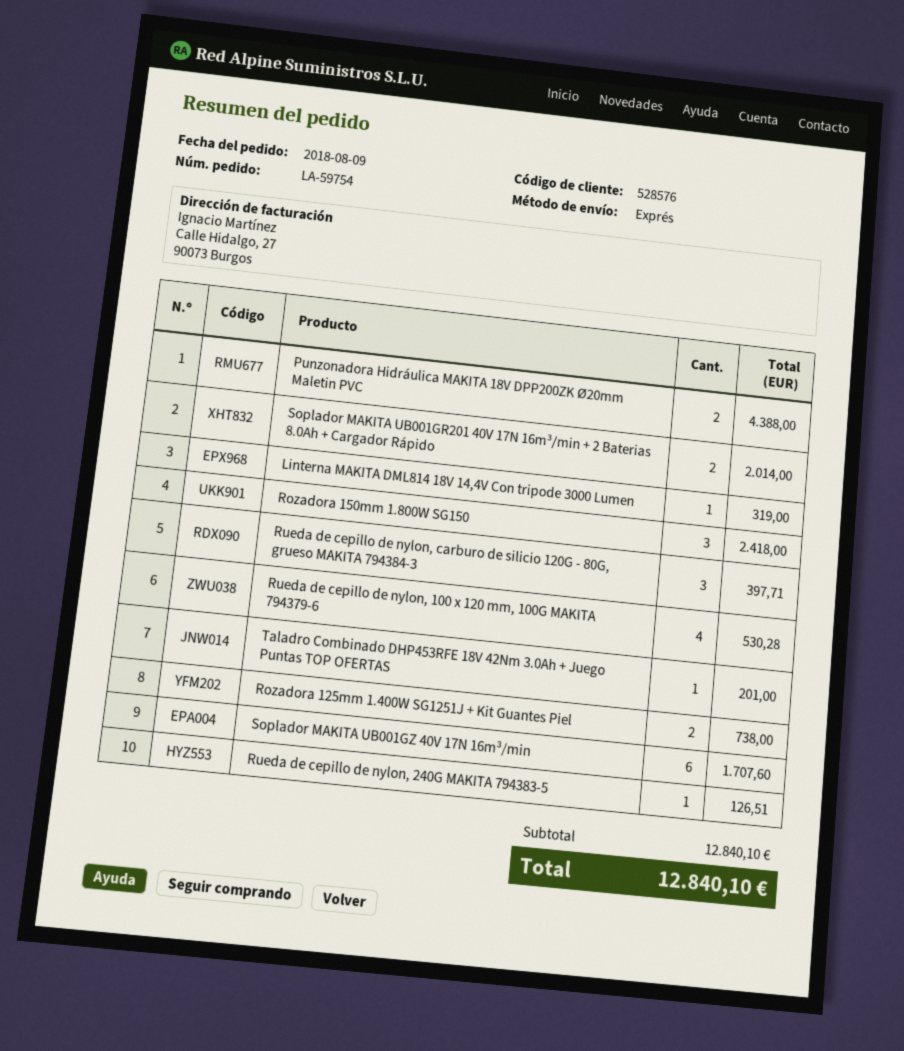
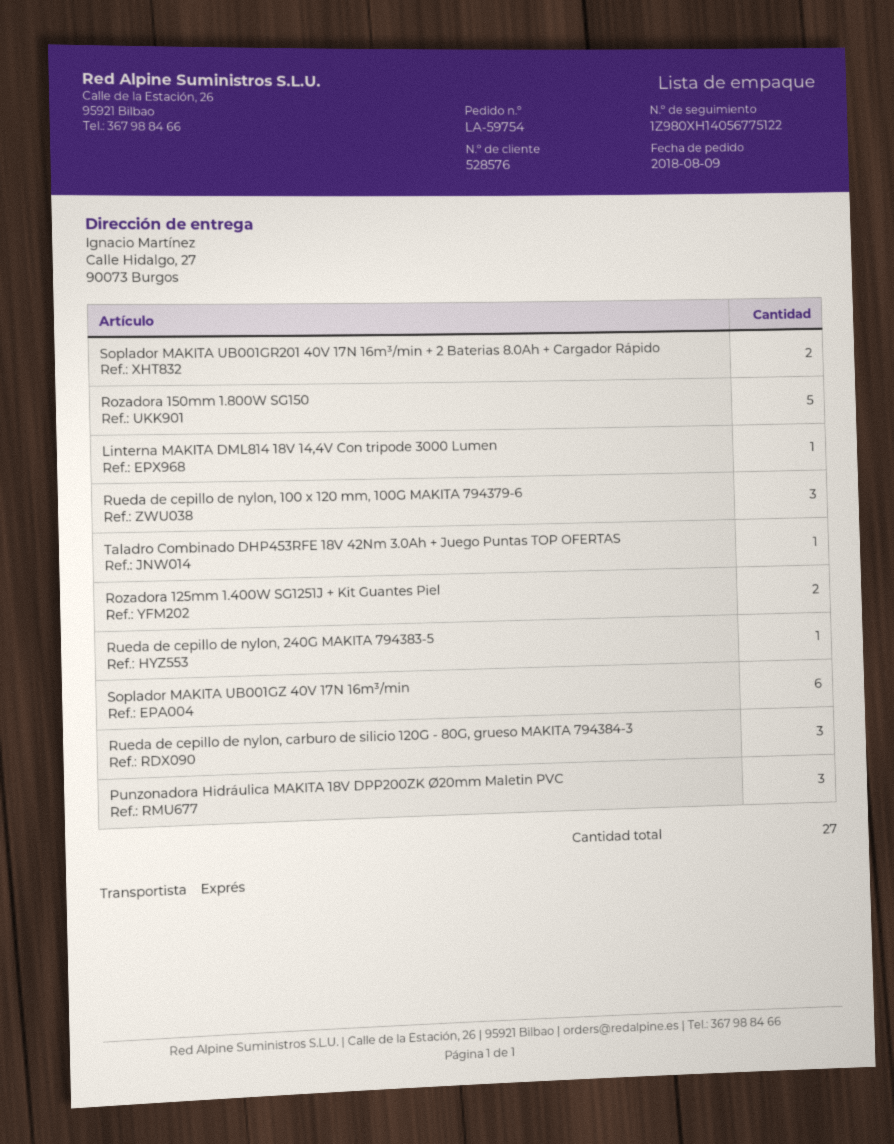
Punzonadora Hidráulica MAKITA 18V DPP200ZK Ø20mm Maletin PVC: 2 -> 3
Rozadora 150mm 1.800W SG150: 3 -> 5
Rueda de cepillo de nylon, 100 x 120 mm, 100G MAKITA 794379-6: 4 -> 3

